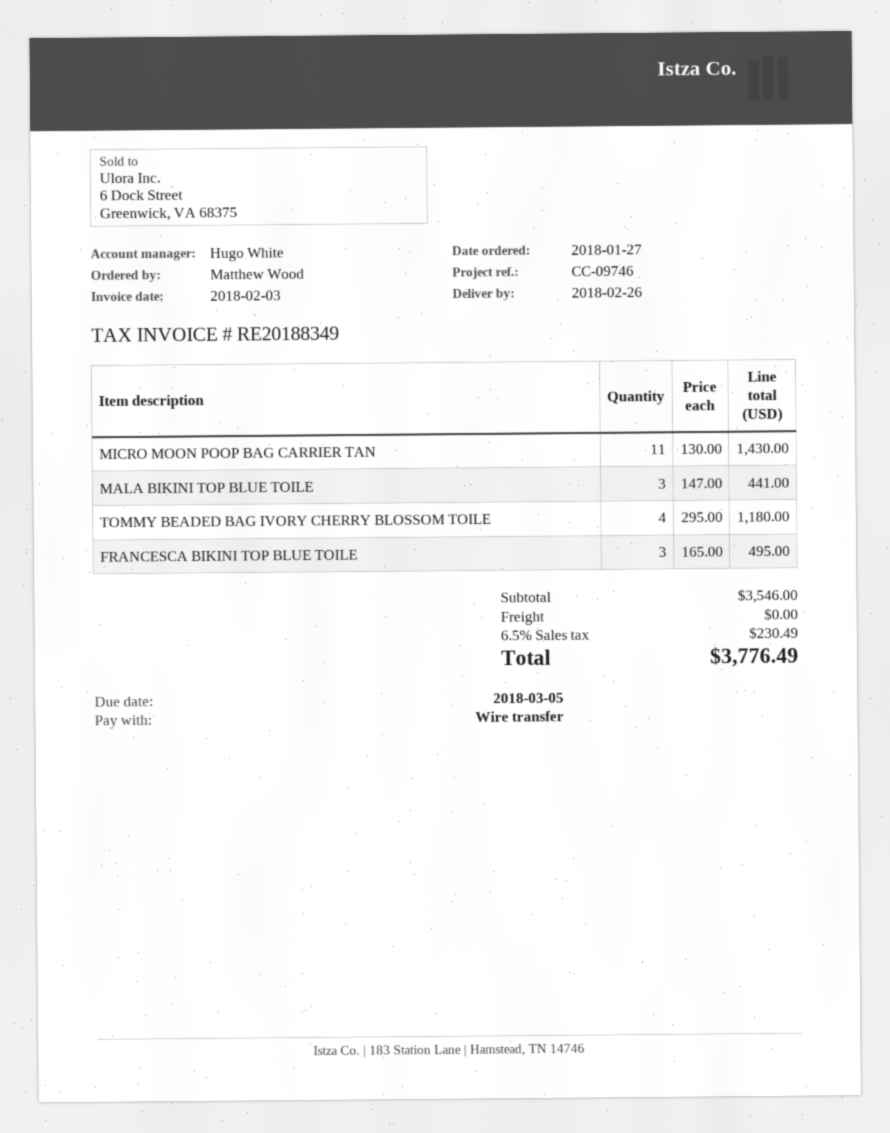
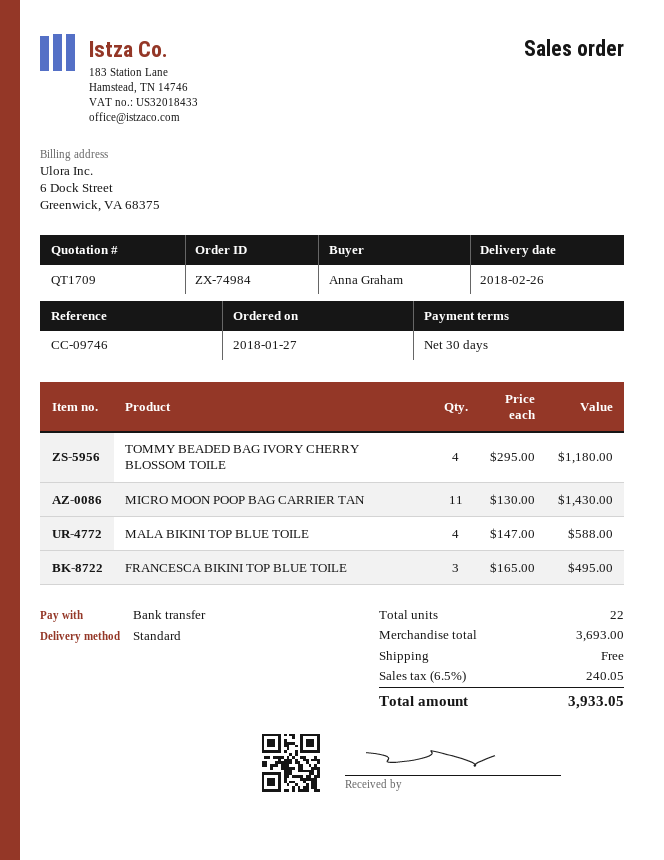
ordered by: Matthew Wood -> Anna Graham
MALA BIKINI TOP BLUE TOILE: 3 x 147.00 = 441.00 -> 4 x 147.00 = 588.00
subtotal: 3546.00 -> 3693.00
tax: 6.5% = 230.49 -> 6.5% = 240.05
total: 3776.49 -> 3933.05

